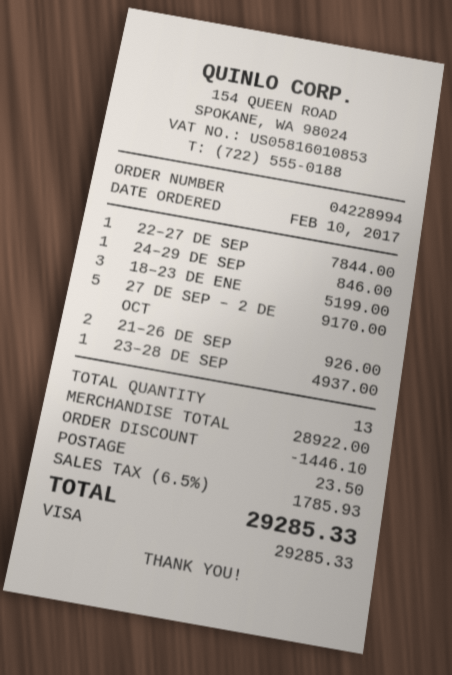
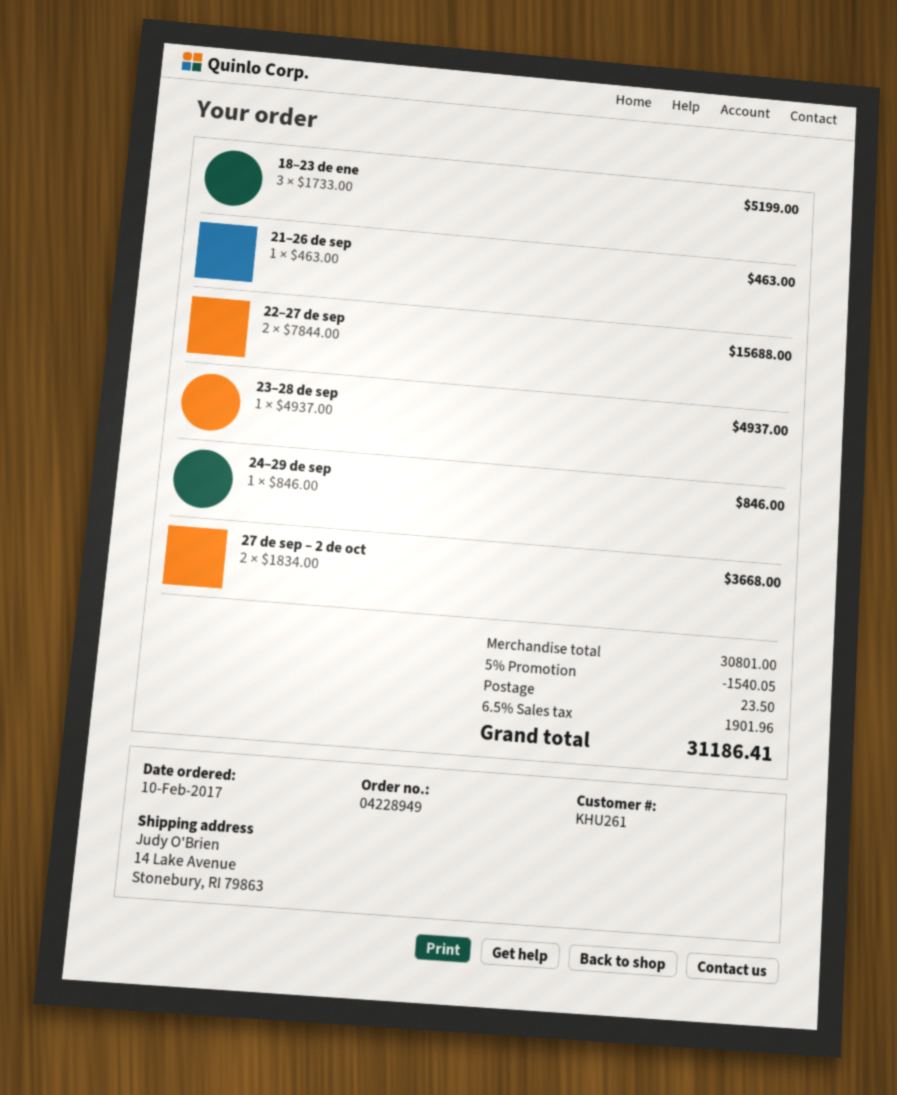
order number: 04228994 -> 04228949
22–27 DE SEP: 1 for 7844.00 -> 2 for 15688.00
27 DE SEP – 2 DE OCT: 5 for 9170.00 -> 2 for 3668.00
21–26 DE SEP: 2 for 926.00 -> 1 for 463.00
subtotal: 28922.00 -> 30801.00
discount: 1446.10 -> 1540.05
tax: 6.5% = 1785.93 -> 6.5% = 1901.96
total: 29285.33 -> 31186.41

